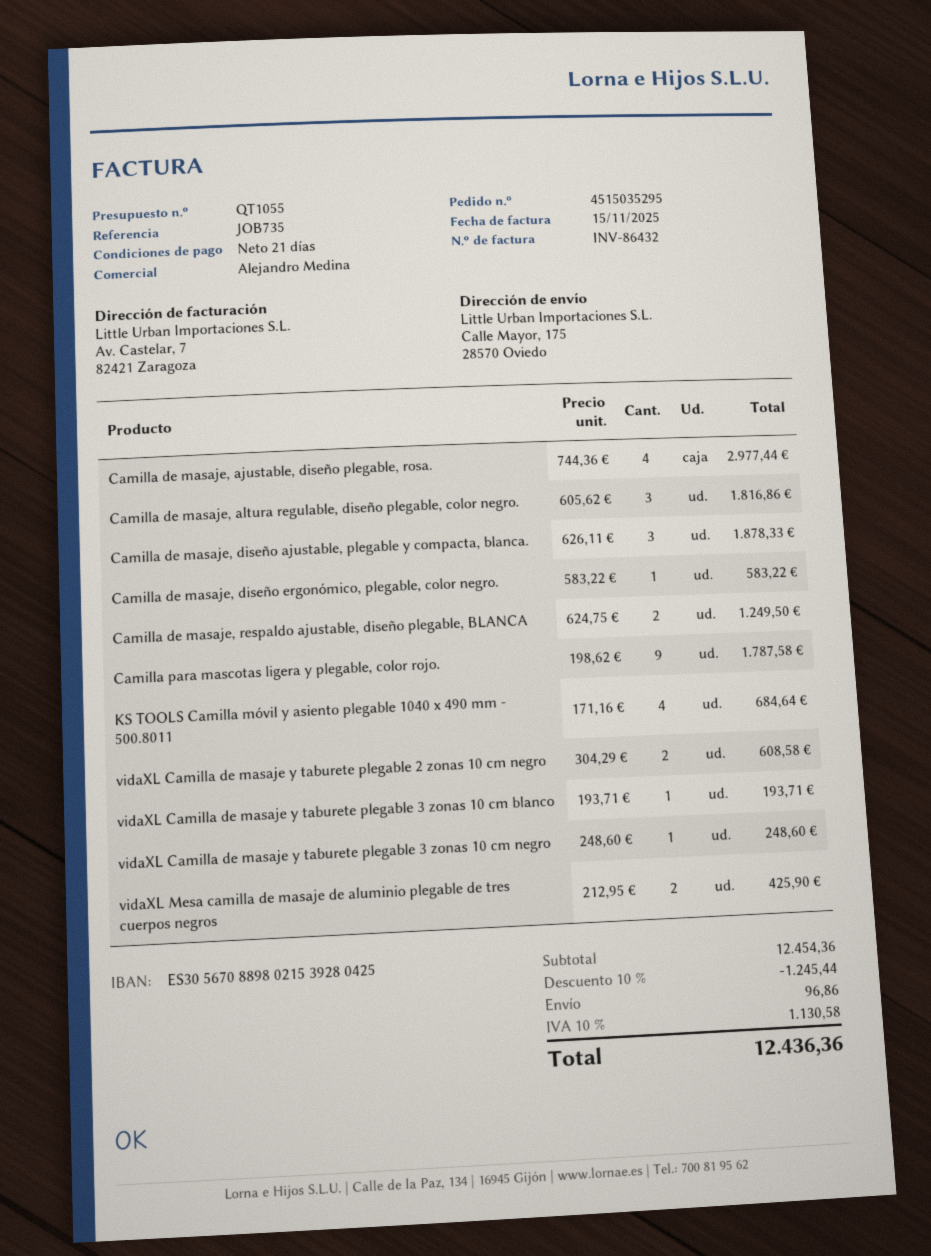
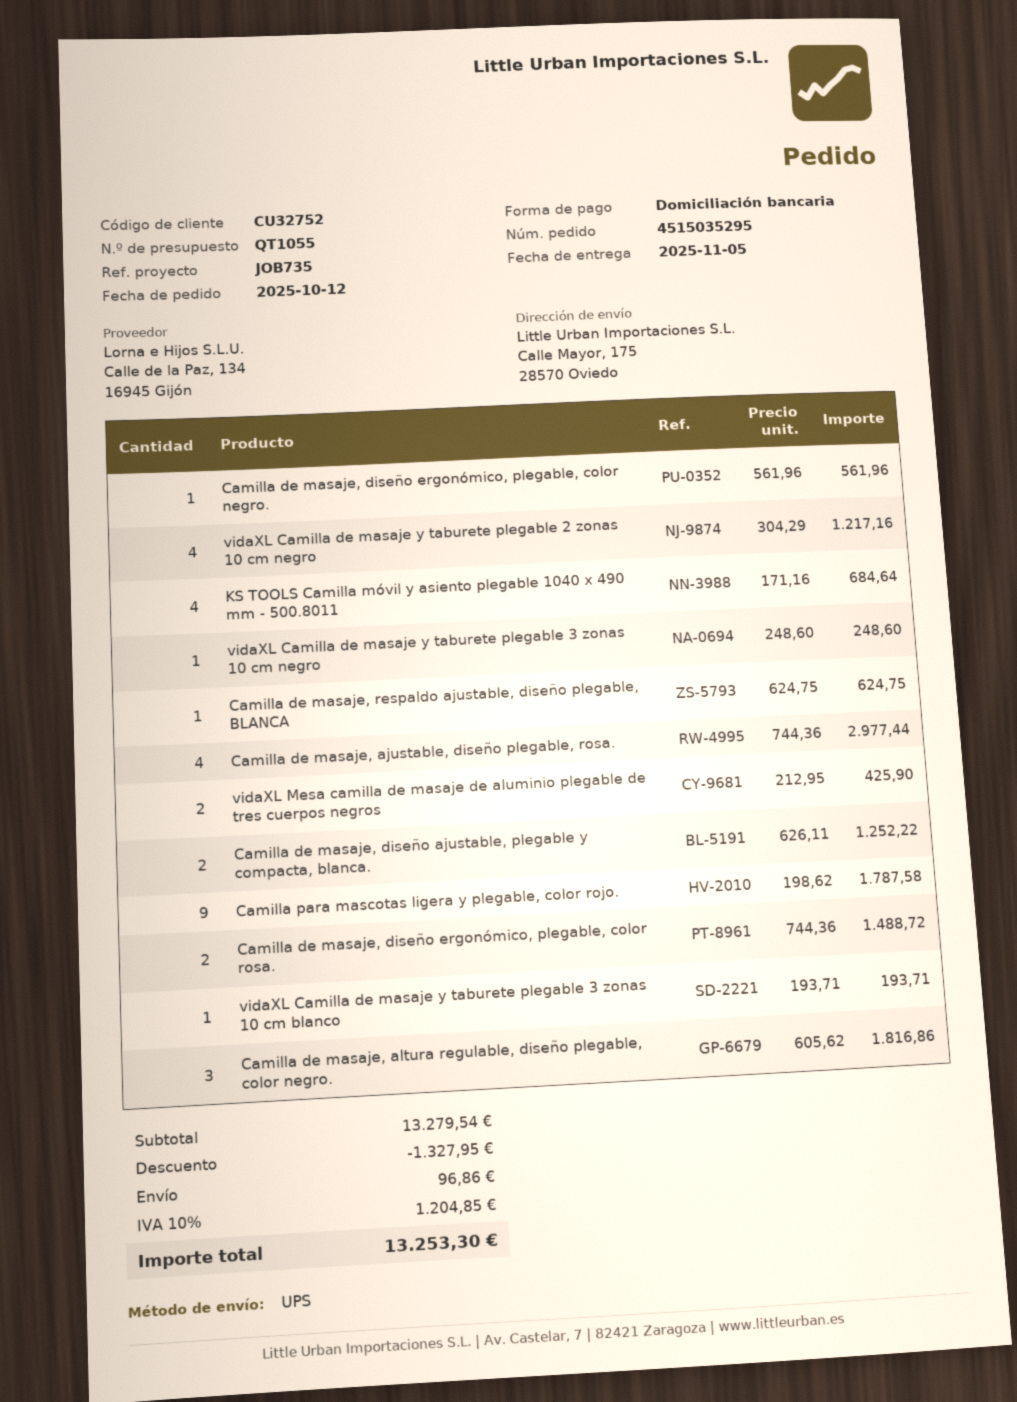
Camilla de masaje, diseño ajustable, plegable y compacta, blanca.: 3 x 626.11 = 1878.33 -> 2 x 626.11 = 1252.22
Camilla de masaje, diseño ergonómico, plegable, color negro.: 1 x 583.22 = 583.22 -> 1 x 561.96 = 561.96
Camilla de masaje, respaldo ajustable, diseño plegable, BLANCA: 2 x 624.75 = 1249.50 -> 1 x 624.75 = 624.75
vidaXL Camilla de masaje y taburete plegable 2 zonas 10 cm negro: 2 x 304.29 = 608.58 -> 4 x 304.29 = 1217.16
Camilla de masaje, diseño ergonómico, plegable, color rosa.: none -> 2 x 744.36 = 1488.72
subtotal: 12454.36 -> 13279.54
discount: 1245.44 -> 1327.95
tax: 10% = 1130.58 -> 10% = 1204.85
total: 12436.36 -> 13253.30

